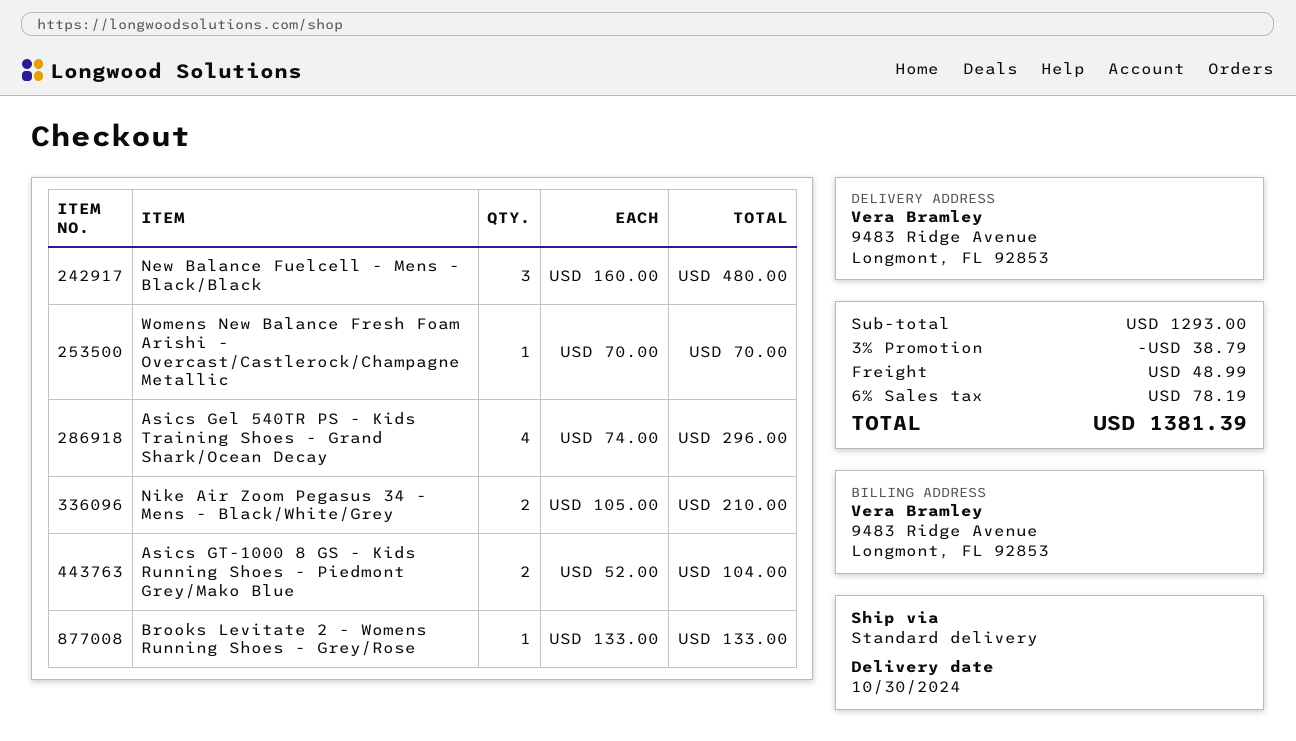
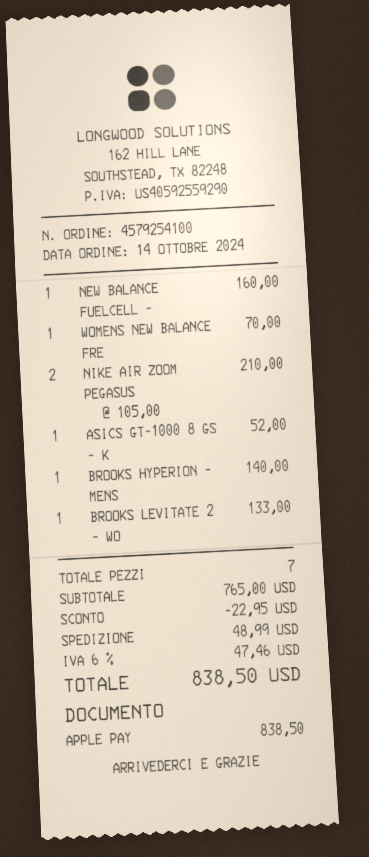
New Balance Fuelcell - Mens - Black/Black: 3 x 160.00 = 480.00 -> 1 x 160.00 = 160.00
Asics Gel 540TR PS - Kids Training Shoes - Grand Shark/Ocean Decay: 4 x 74.00 = 296.00 -> none
Asics GT-1000 8 GS - Kids Running Shoes - Piedmont Grey/Mako Blue: 2 x 52.00 = 104.00 -> 1 x 52.00 = 52.00
BROOKS HYPERION - MENS: none -> 1 x 140.00 = 140.00
subtotal: 1293.00 -> 765.00
discount: 38.79 -> 22.95
tax: 6% = 78.19 -> 6% = 47.46
total: 1381.39 -> 838.50

